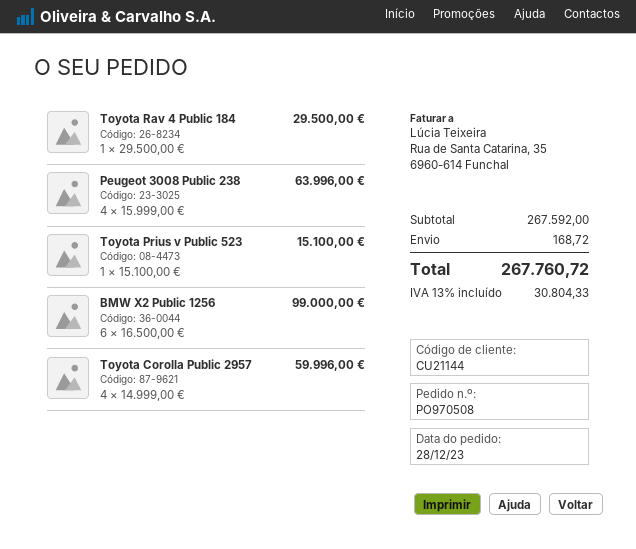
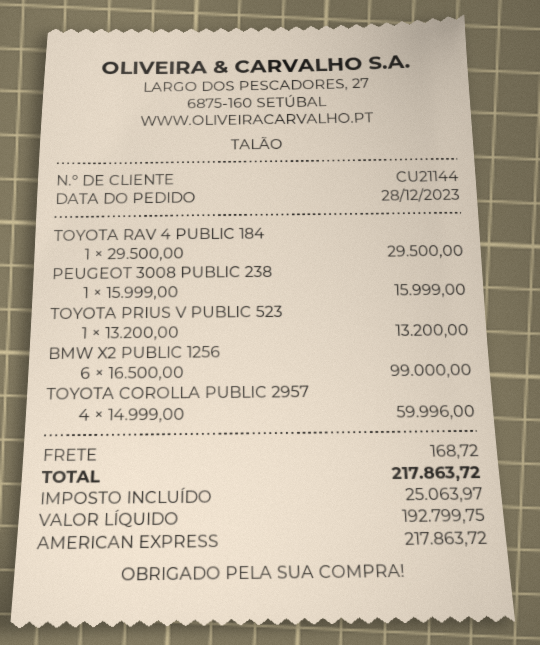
Peugeot 3008 Public 238: 4 x 15999.00 = 63996.00 -> 1 x 15999.00 = 15999.00
Toyota Prius v Public 523: 1 x 15100.00 = 15100.00 -> 1 x 13200.00 = 13200.00
tax: 30804.33 -> 25063.97
total: 267760.72 -> 217863.72

